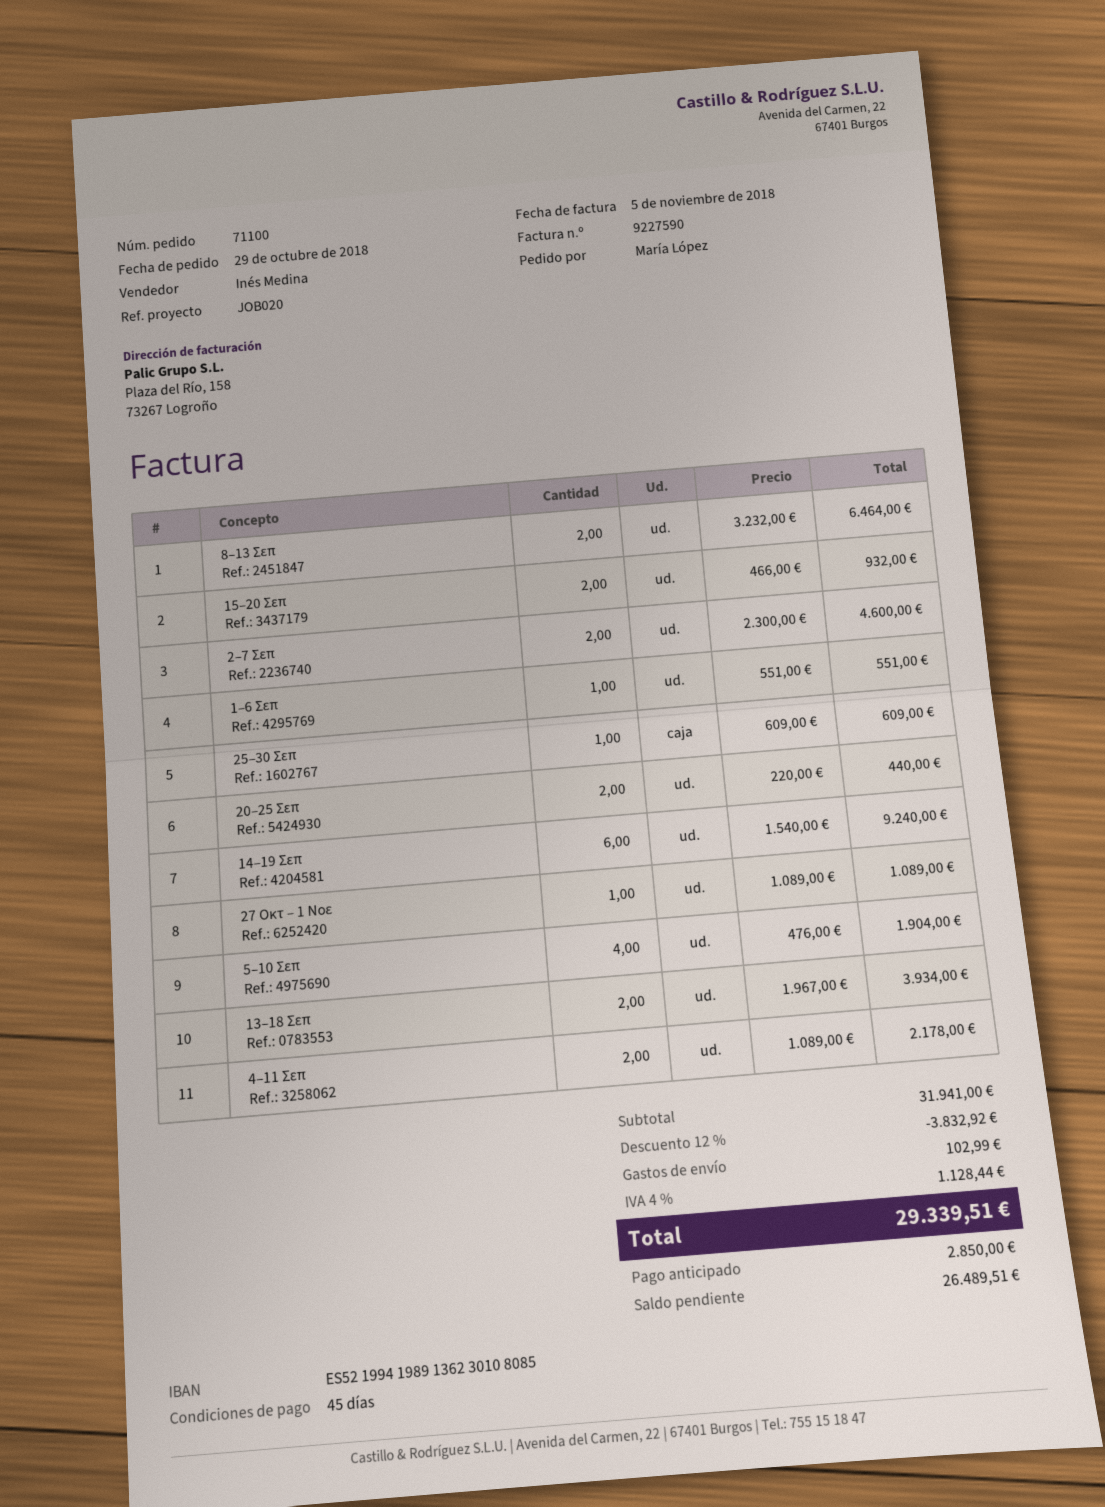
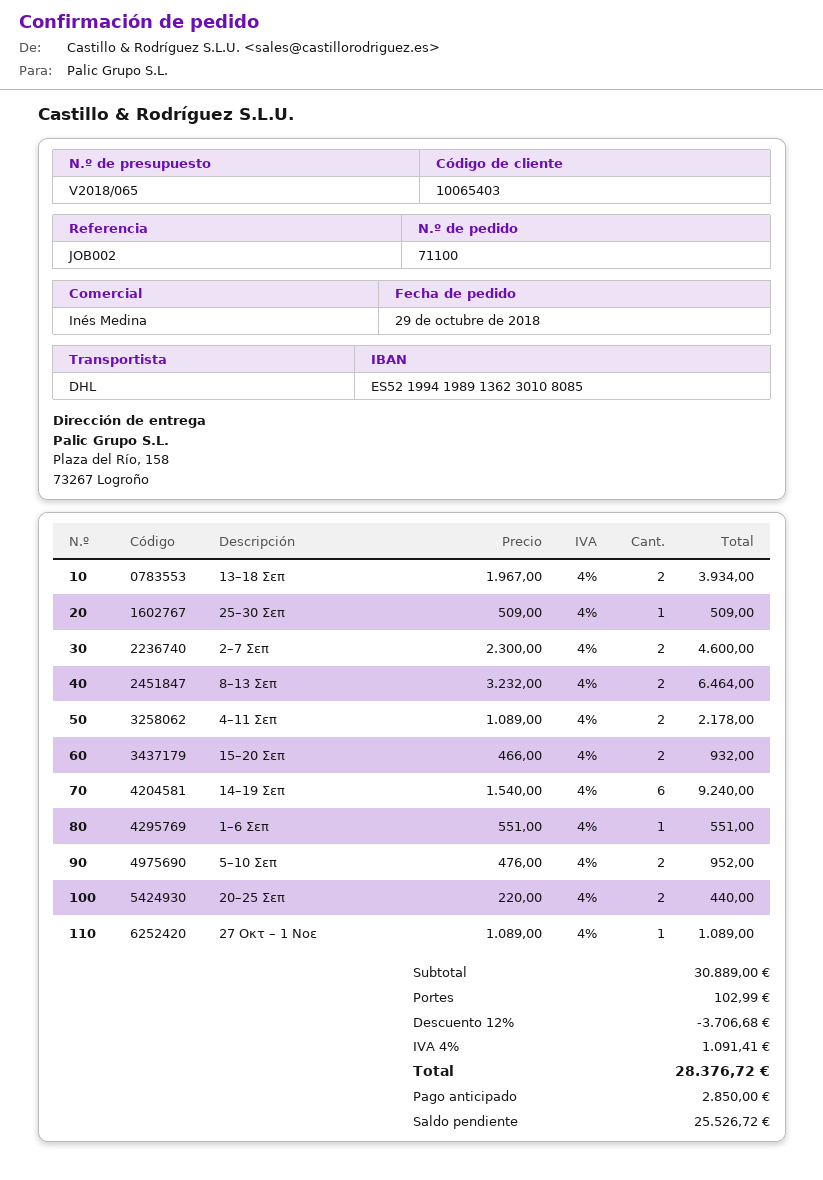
reference: JOB020 -> JOB002
25–30 Σεπ: 1 x 609.00 = 609.00 -> 1 x 509.00 = 509.00
5–10 Σεπ: 4 x 476.00 = 1904.00 -> 2 x 476.00 = 952.00
subtotal: 31941.00 -> 30889.00
discount: 12% = 3832.92 -> 12% = 3706.68
tax: 4% = 1128.44 -> 4% = 1091.41
total: 29339.51 -> 28376.72
balance: 26489.51 -> 25526.72

